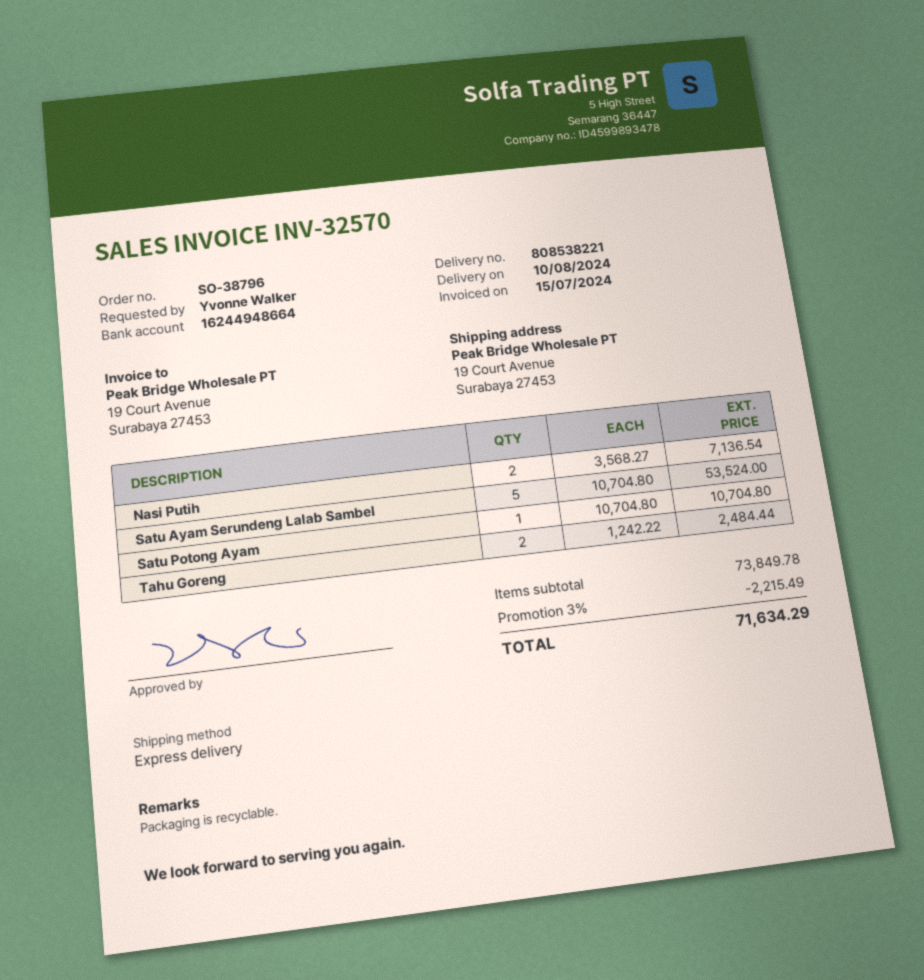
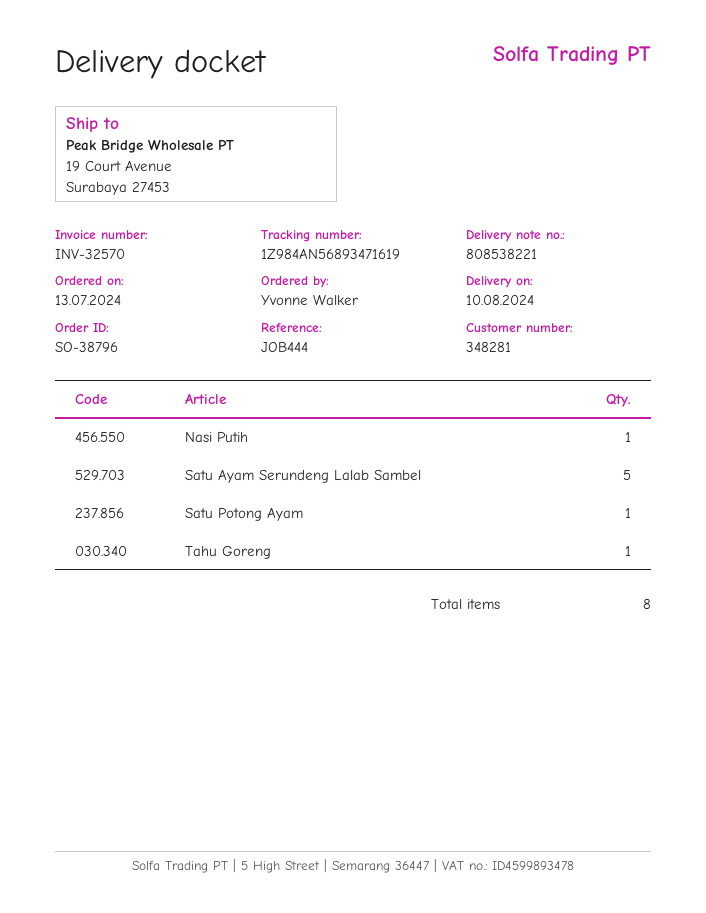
Nasi Putih: 2 -> 1
Tahu Goreng: 2 -> 1

